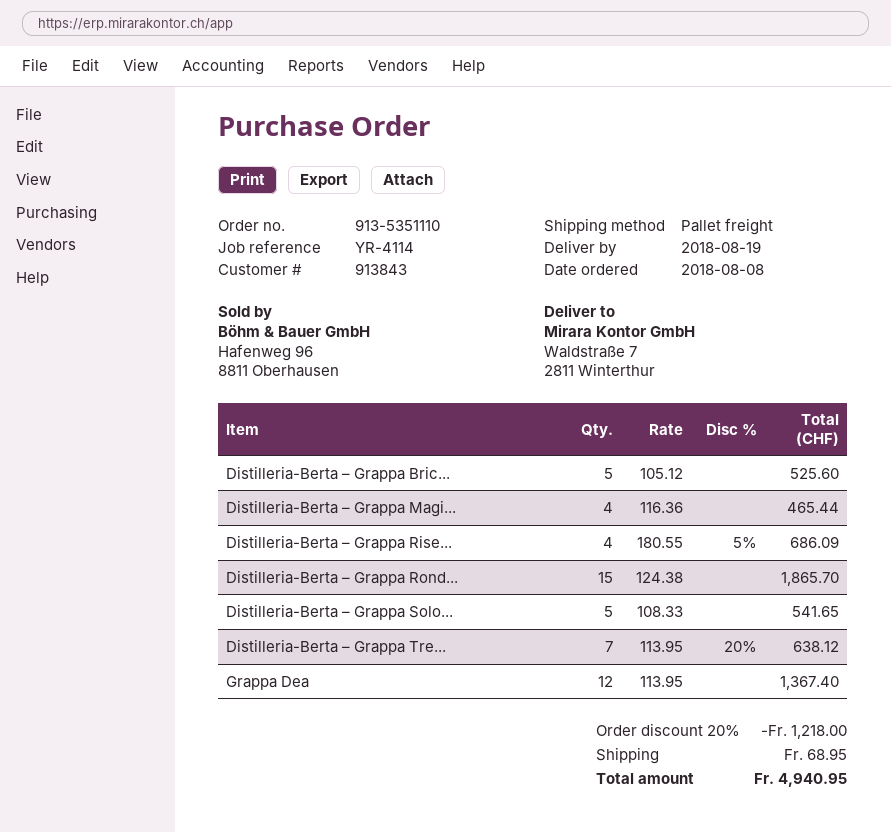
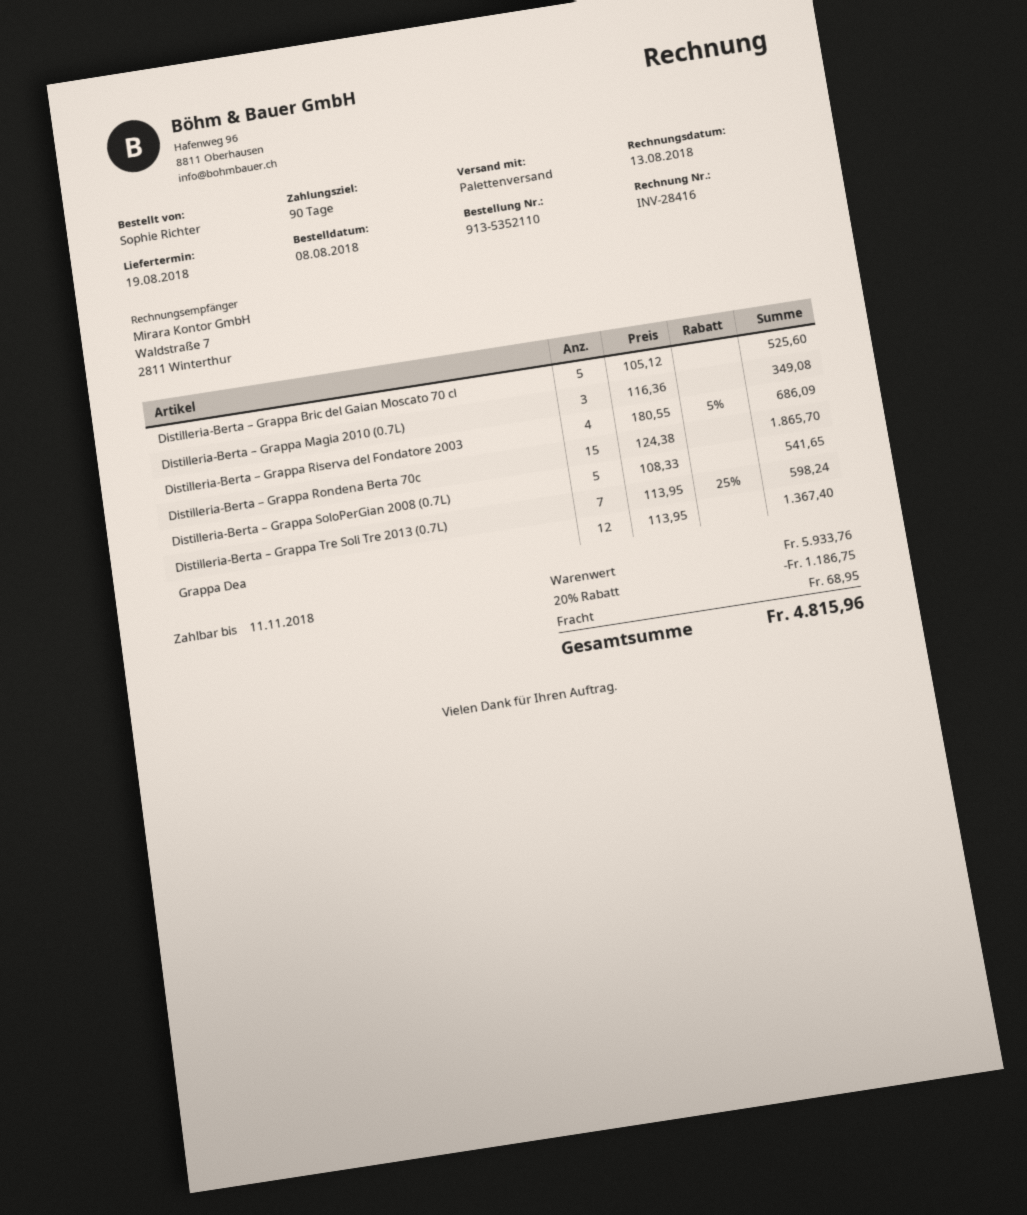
order number: 913-5351110 -> 913-5352110
Distilleria-Berta – Grappa Magi...: 4 x 116.36 = 465.44 -> 3 x 116.36 = 349.08
Distilleria-Berta – Grappa Tre...: 7 x 113.95 - 20% = 638.12 -> 7 x 113.95 - 25% = 598.24
discount: 20% = 1218.00 -> 20% = 1186.75
total: 4940.95 -> 4815.96

